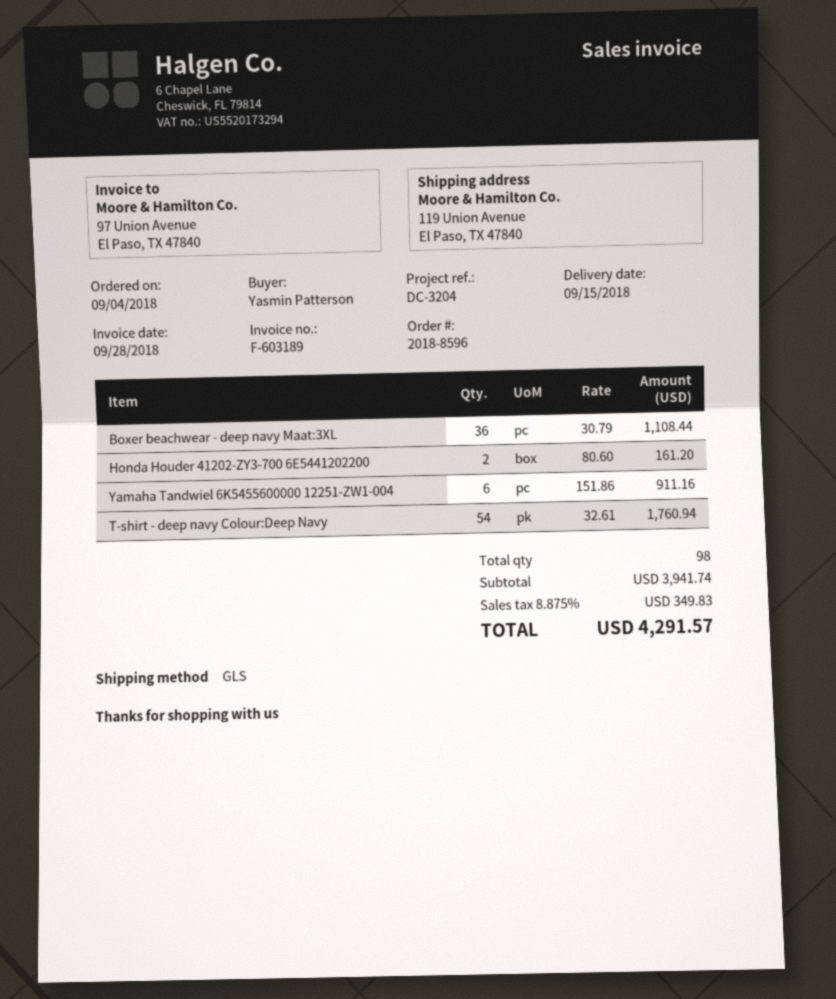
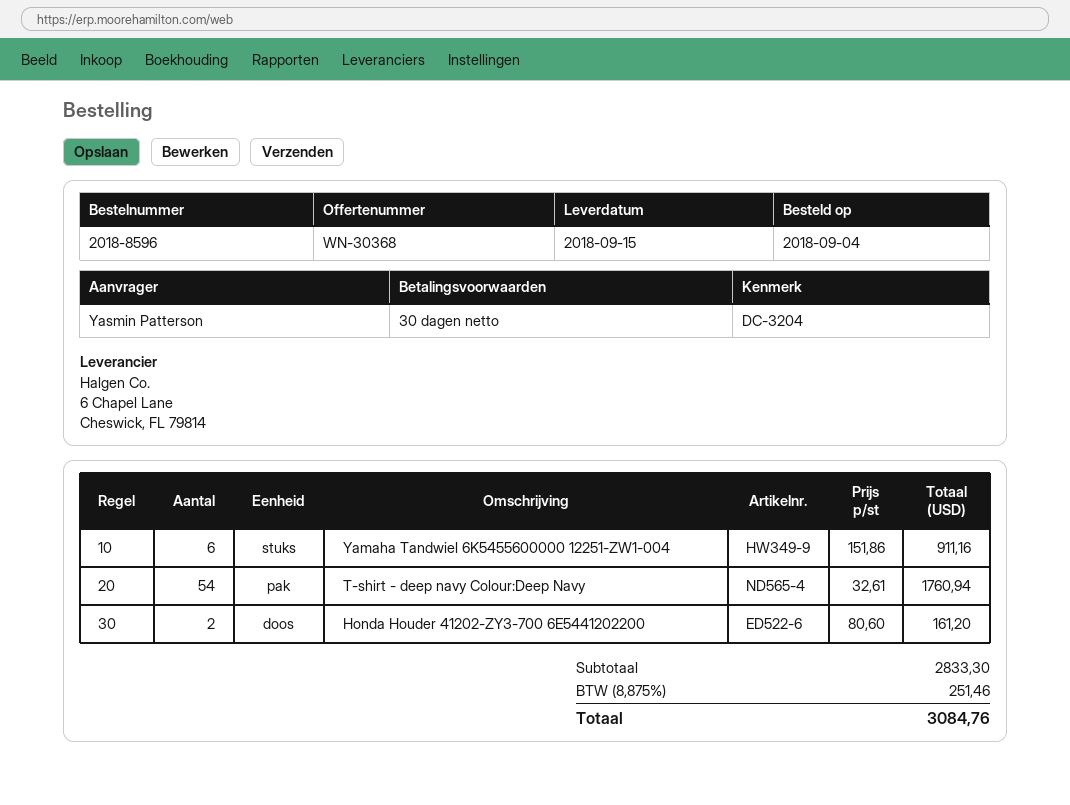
Boxer beachwear - deep navy Maat:3XL: 36 x 30.79 = 1108.44 -> none
subtotal: 3941.74 -> 2833.30
tax: 8.875% = 349.83 -> 8.875% = 251.46
total: 4291.57 -> 3084.76

